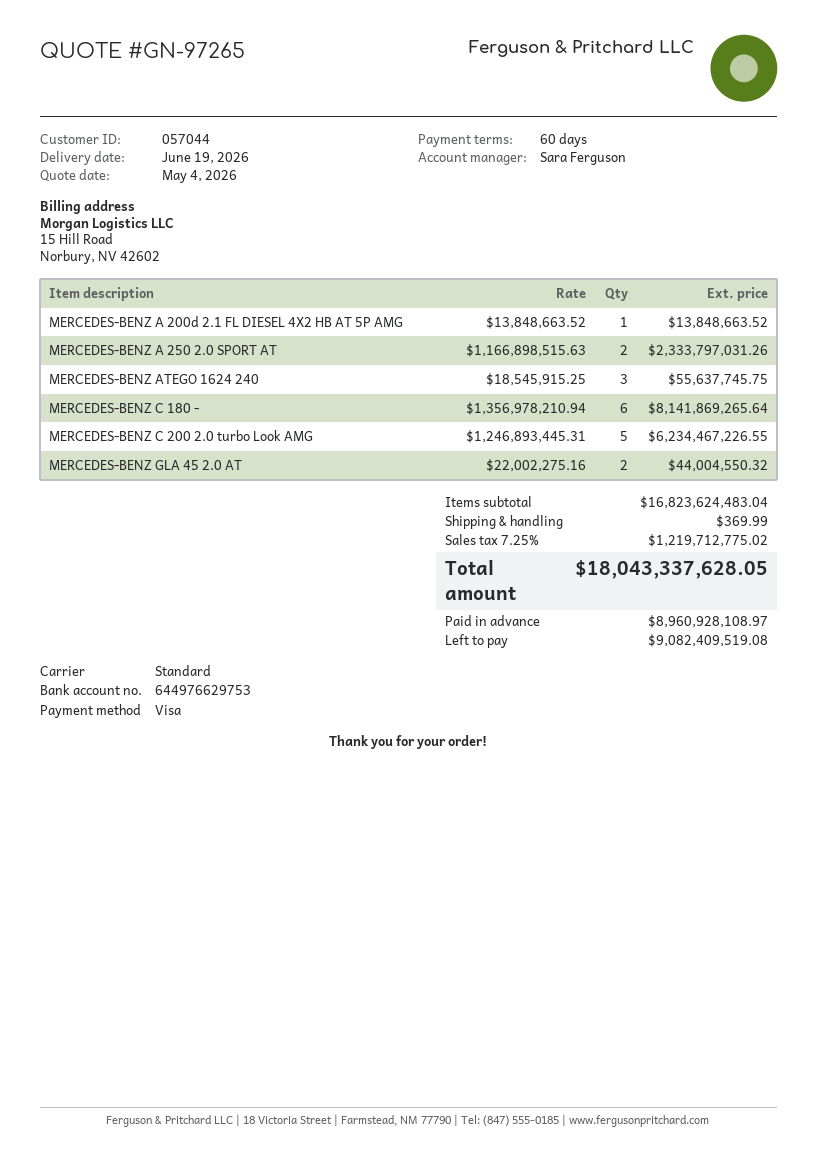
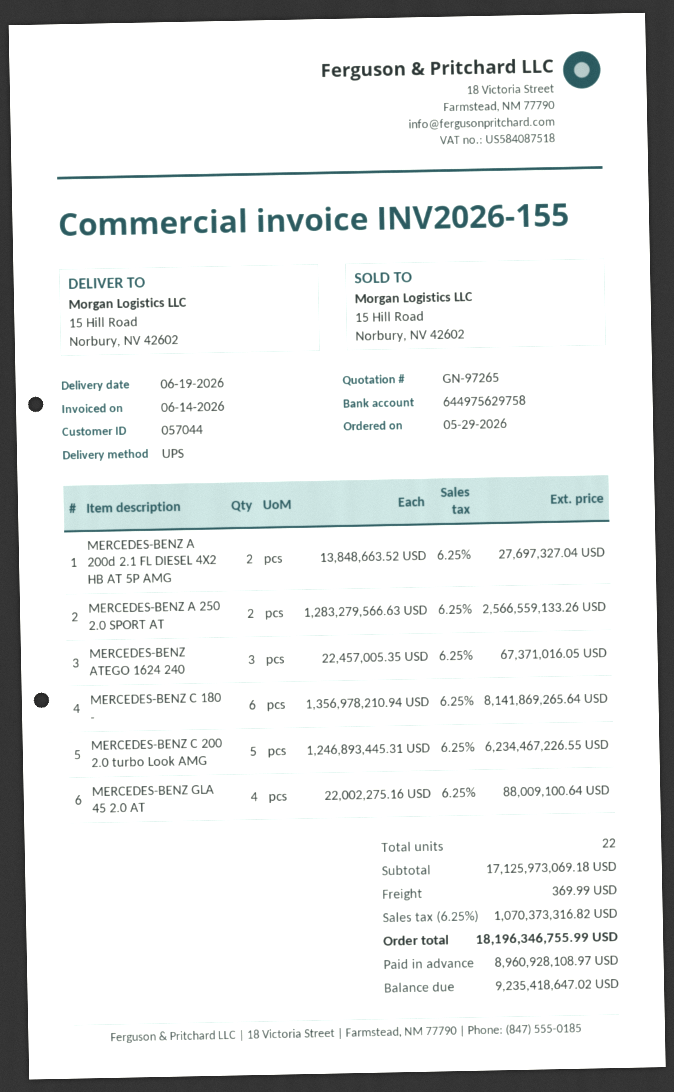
bank account: 644976629753 -> 644975629758
shipping method: standard -> UPS
MERCEDES-BENZ A 200d 2.1 FL DIESEL 4X2 HB AT 5P AMG: 1 x 13848663.52 = 13848663.52 -> 2 x 13848663.52 = 27697327.04
MERCEDES-BENZ A 250 2.0 SPORT AT: 2 x 1166898515.63 = 2333797031.26 -> 2 x 1283279566.63 = 2566559133.26
MERCEDES-BENZ ATEGO 1624 240: 3 x 18545915.25 = 55637745.75 -> 3 x 22457005.35 = 67371016.05
MERCEDES-BENZ GLA 45 2.0 AT: 2 x 22002275.16 = 44004550.32 -> 4 x 22002275.16 = 88009100.64
subtotal: 16823624483.04 -> 17125973069.18
tax: 7.25% = 1219712775.02 -> 6.25% = 1070373316.82
total: 18043337628.05 -> 18196346755.99
balance: 9082409519.08 -> 9235418647.02

